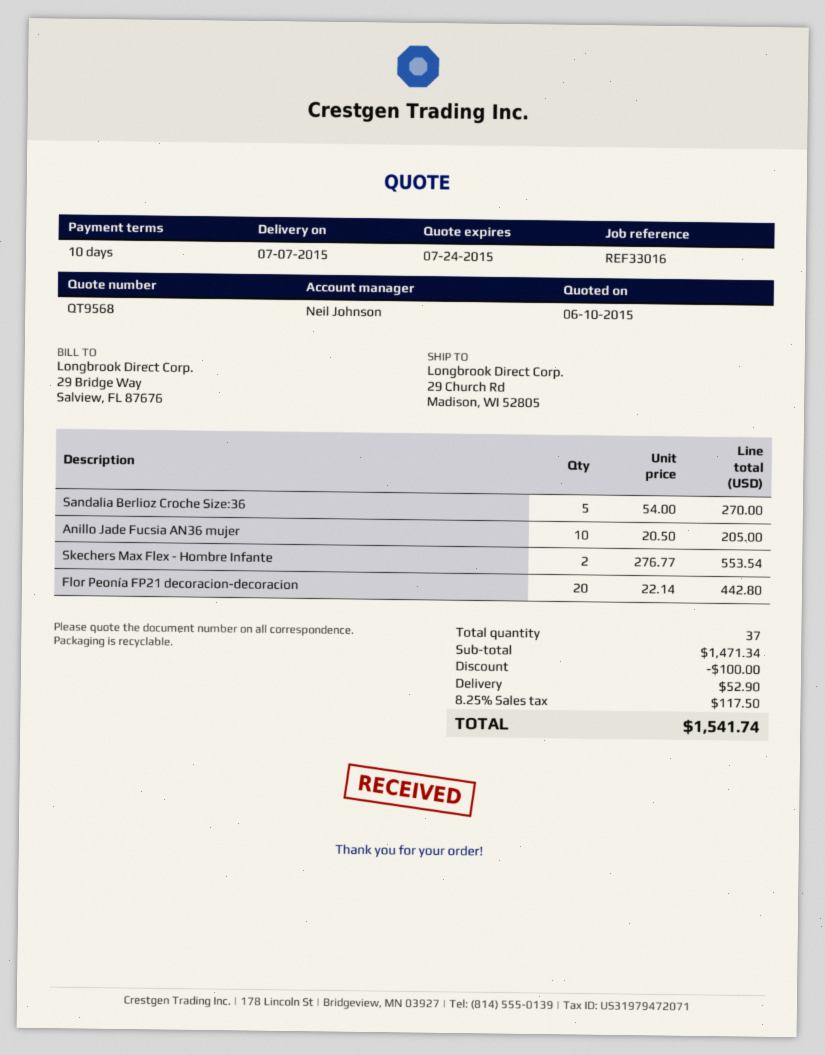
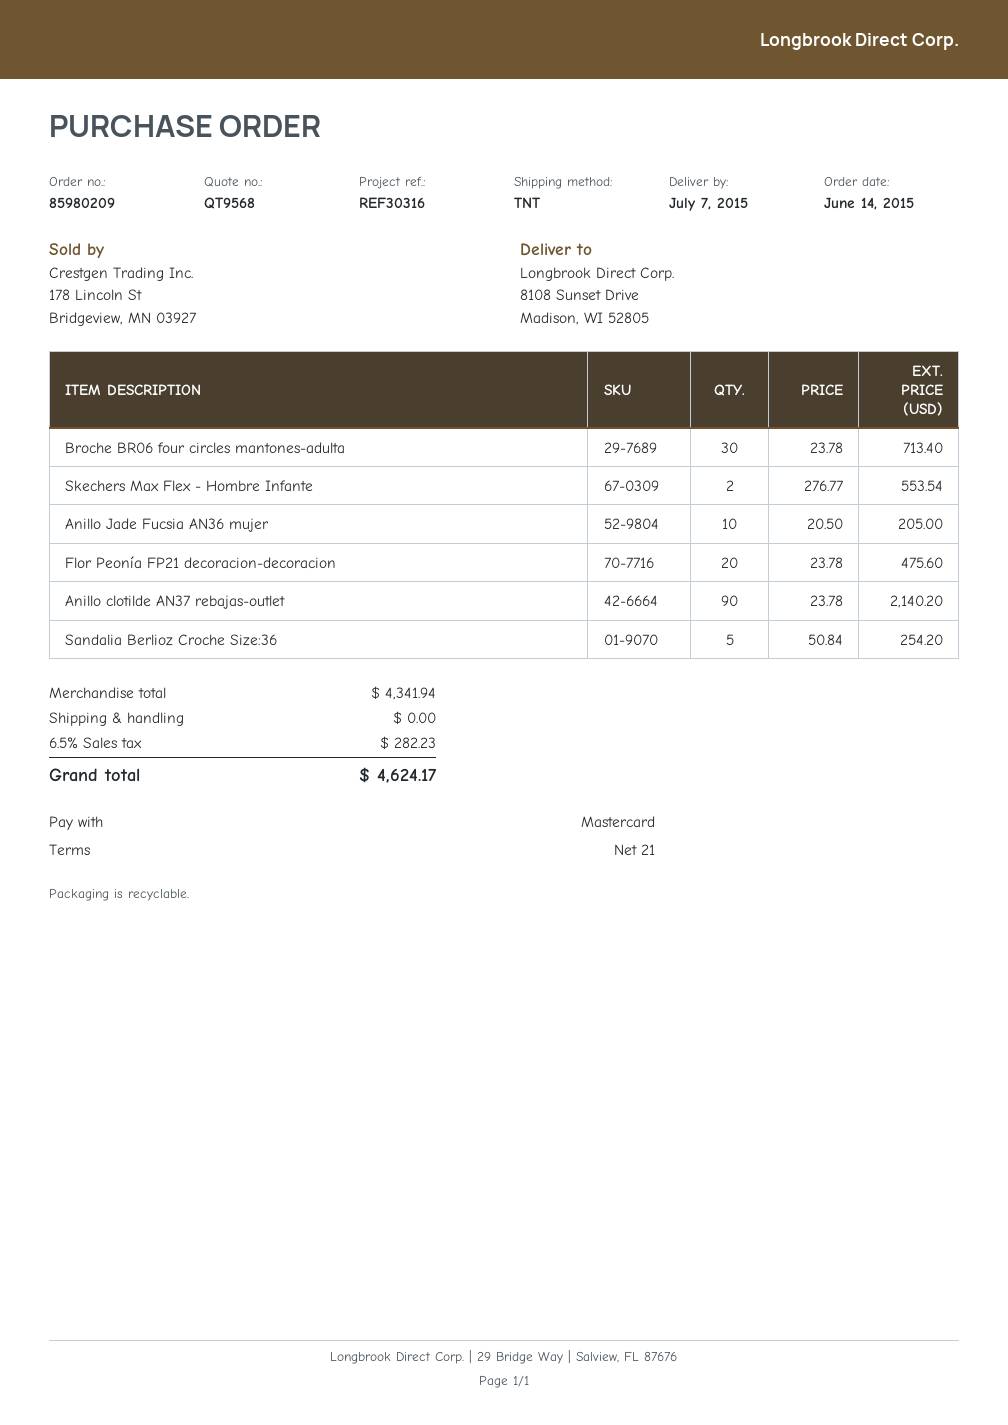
payment terms: 10 days -> 21 days
reference: REF33016 -> REF30316
ship to: 29 Church Rd, Madison, WI 52805 -> 8108 Sunset Drive, Madison, WI 52805
Sandalia Berlioz Croche Size:36: 5 x 54.00 = 270.00 -> 5 x 50.84 = 254.20
Flor Peonía FP21 decoracion-decoracion: 20 x 22.14 = 442.80 -> 20 x 23.78 = 475.60
Broche BR06 four circles mantones-adulta: none -> 30 x 23.78 = 713.40
Anillo clotilde AN37 rebajas-outlet: none -> 90 x 23.78 = 2140.20
subtotal: 1471.34 -> 4341.94
discount: 100.00 -> none
shipping: 52.90 -> 0.00
tax: 8.25% = 117.50 -> 6.5% = 282.23
total: 1541.74 -> 4624.17

